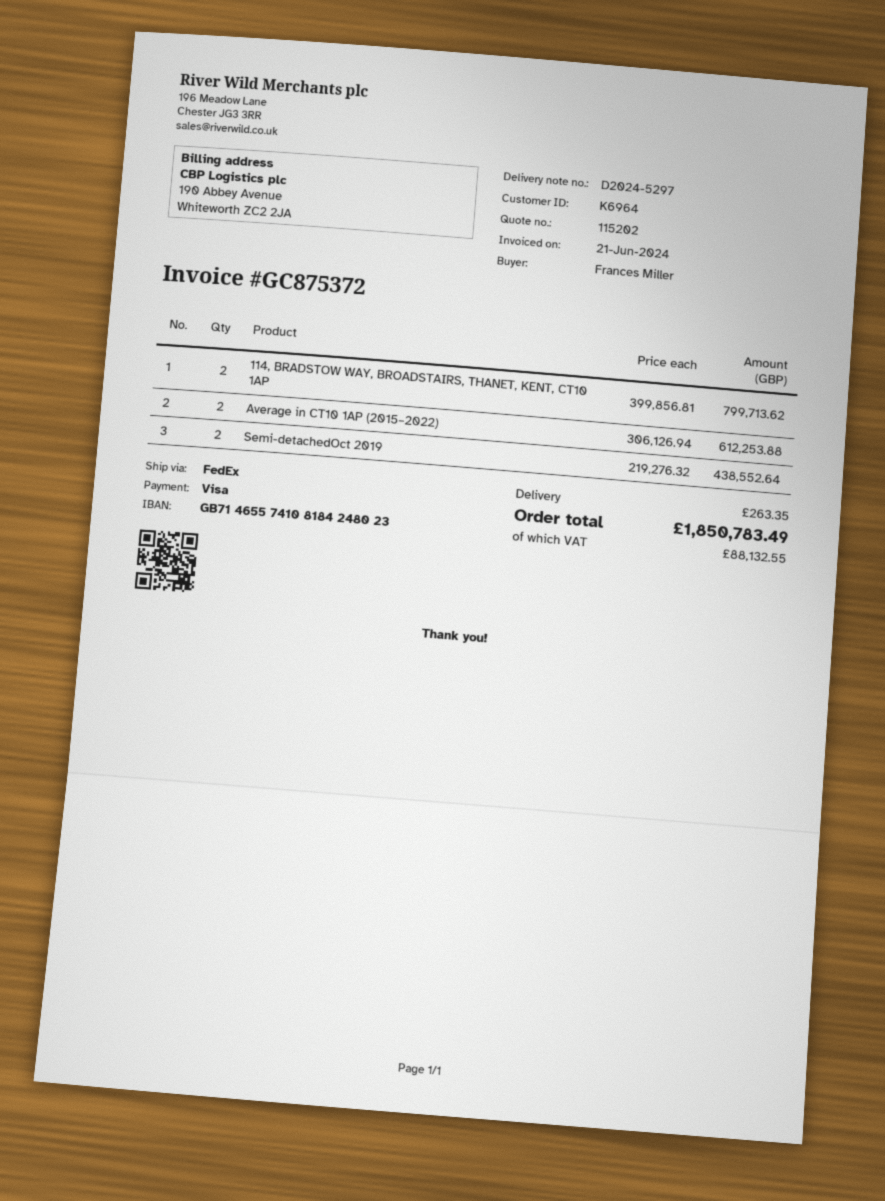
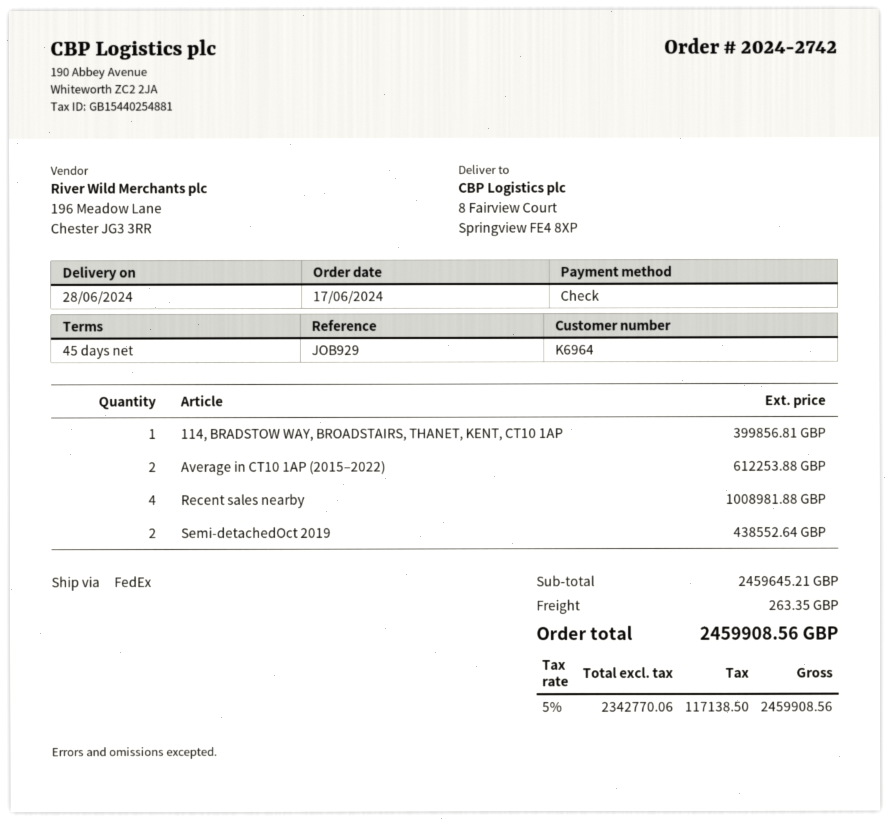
payment method: Visa -> cheque
114, BRADSTOW WAY, BROADSTAIRS, THANET, KENT, CT10 1AP: 2 for 799713.62 -> 1 for 399856.81
Recent sales nearby: none -> 4 for 1008981.88
tax: 88132.55 -> 117138.50
total: 1850783.49 -> 2459908.56

